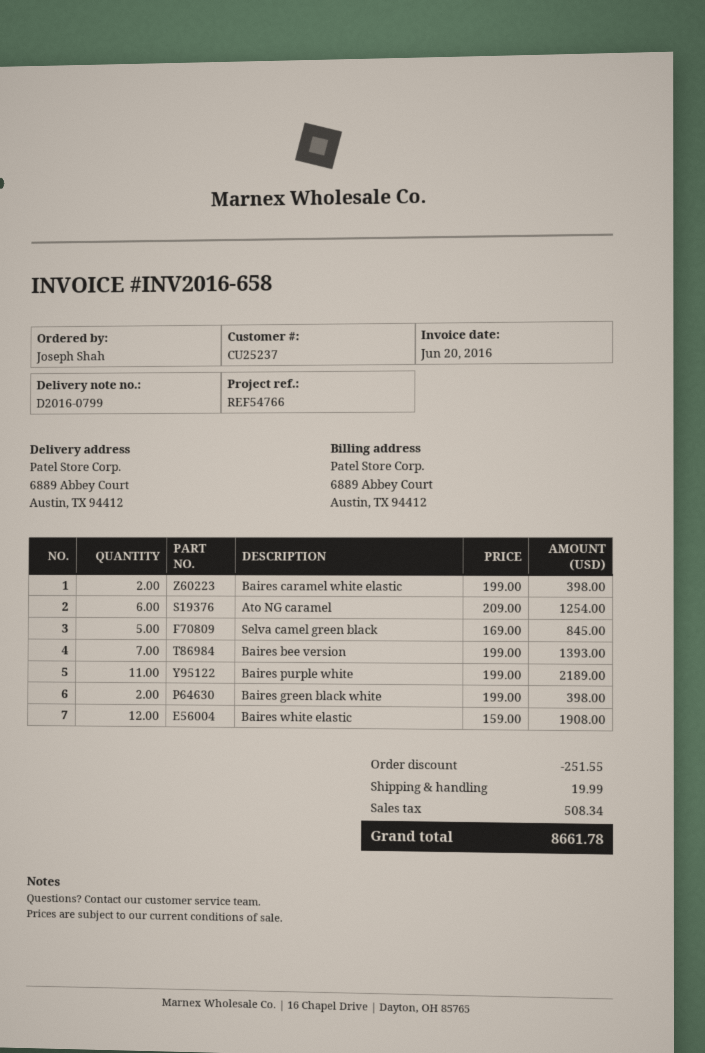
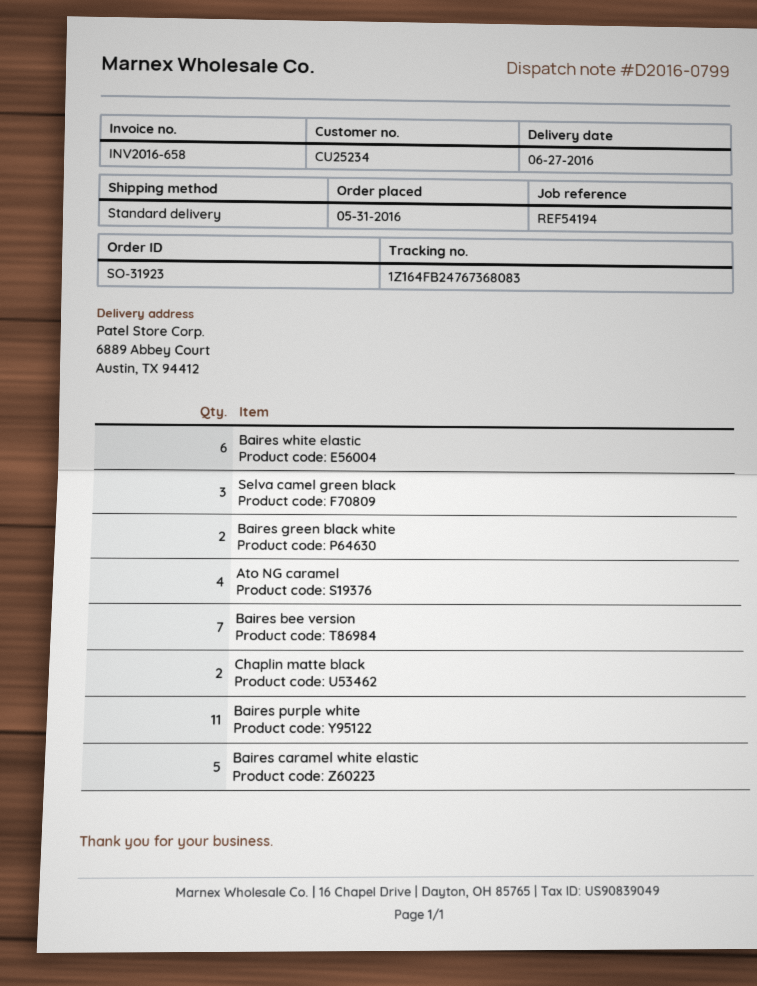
customer number: CU25237 -> CU25234
reference: REF54766 -> REF54194
Baires caramel white elastic: 2 -> 5
Ato NG caramel: 6 -> 4
Selva camel green black: 5 -> 3
Baires white elastic: 12 -> 6
Chaplin matte black: none -> 2

